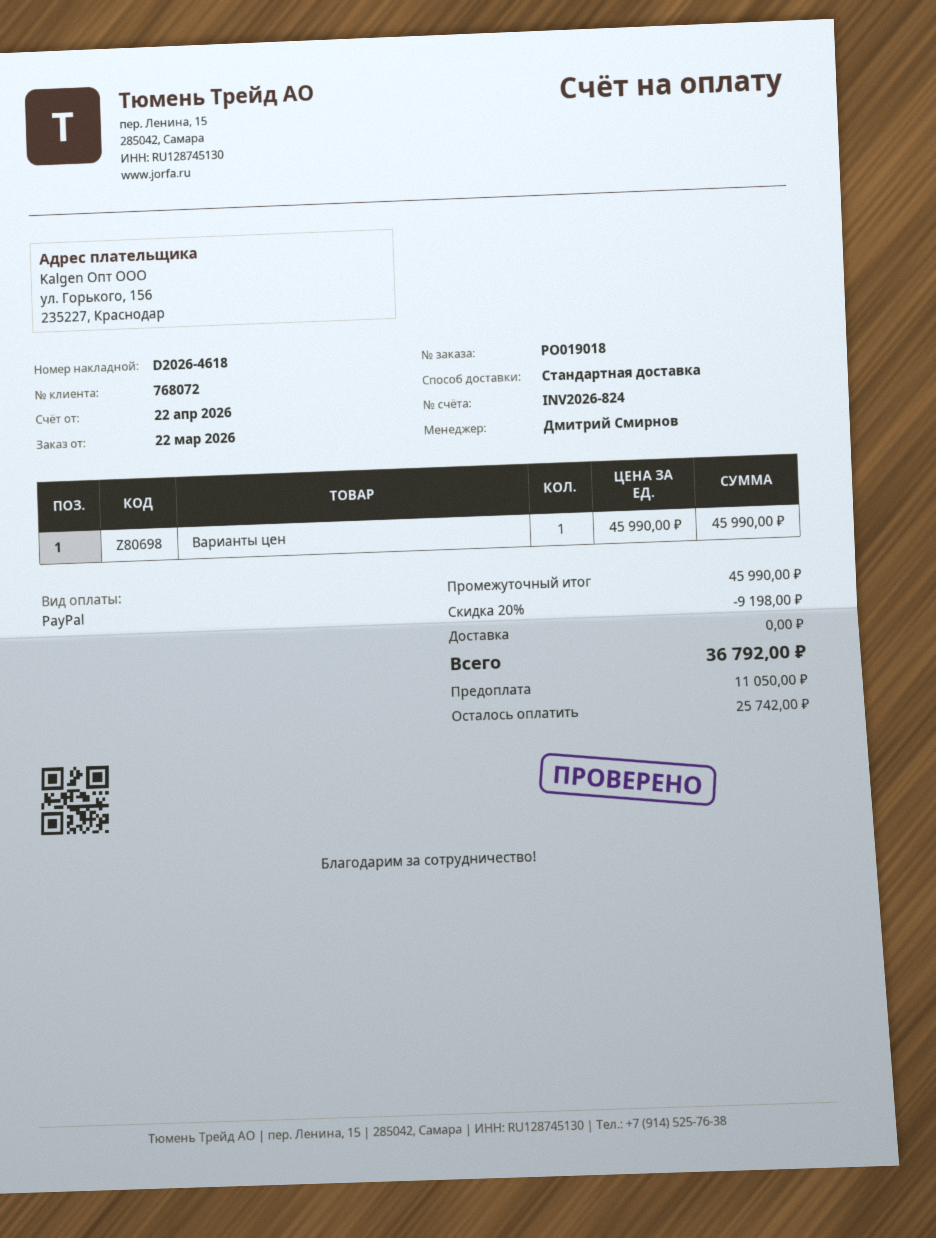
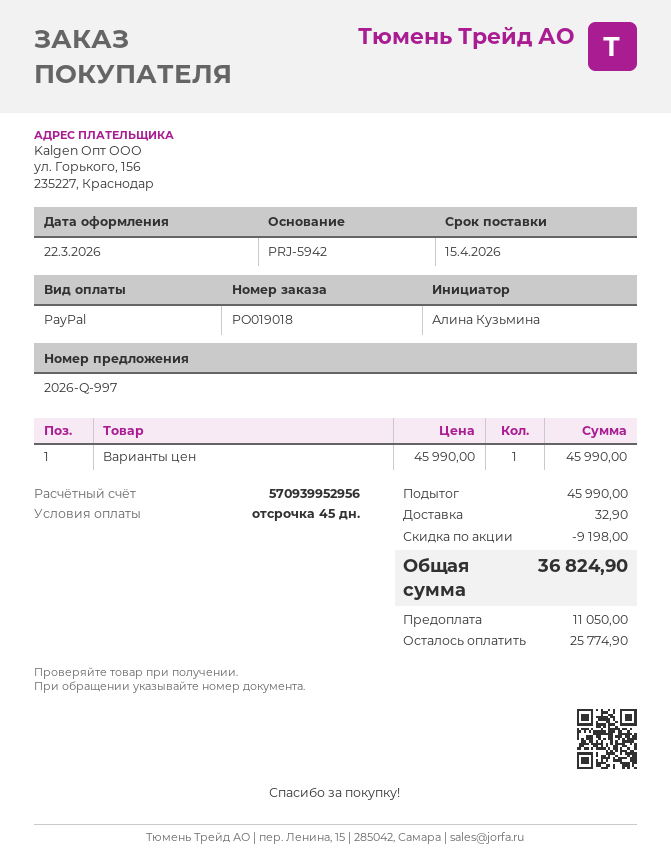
shipping: 0.00 -> 32.90
total: 36792.00 -> 36824.90
balance: 25742.00 -> 25774.90

